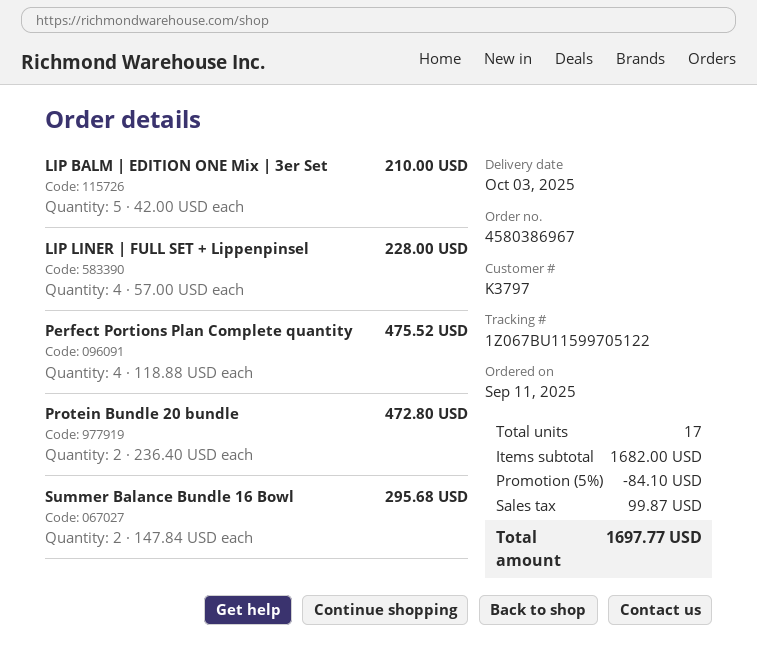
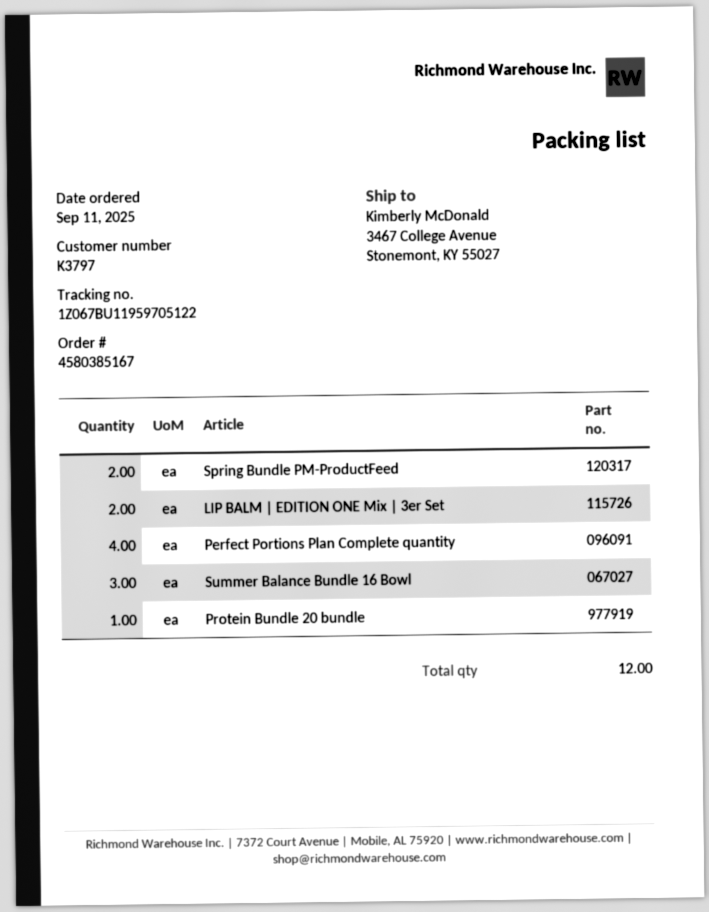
order number: 4580386967 -> 4580385167
tracking number: 1Z067BU11599705122 -> 1Z067BU11959705122
LIP BALM | EDITION ONE Mix | 3er Set: 5 -> 2
LIP LINER | FULL SET + Lippenpinsel: 4 -> none
Protein Bundle 20 bundle: 2 -> 1
Summer Balance Bundle 16 Bowl: 2 -> 3
Spring Bundle PM-ProductFeed: none -> 2
total quantity: 17 -> 12

